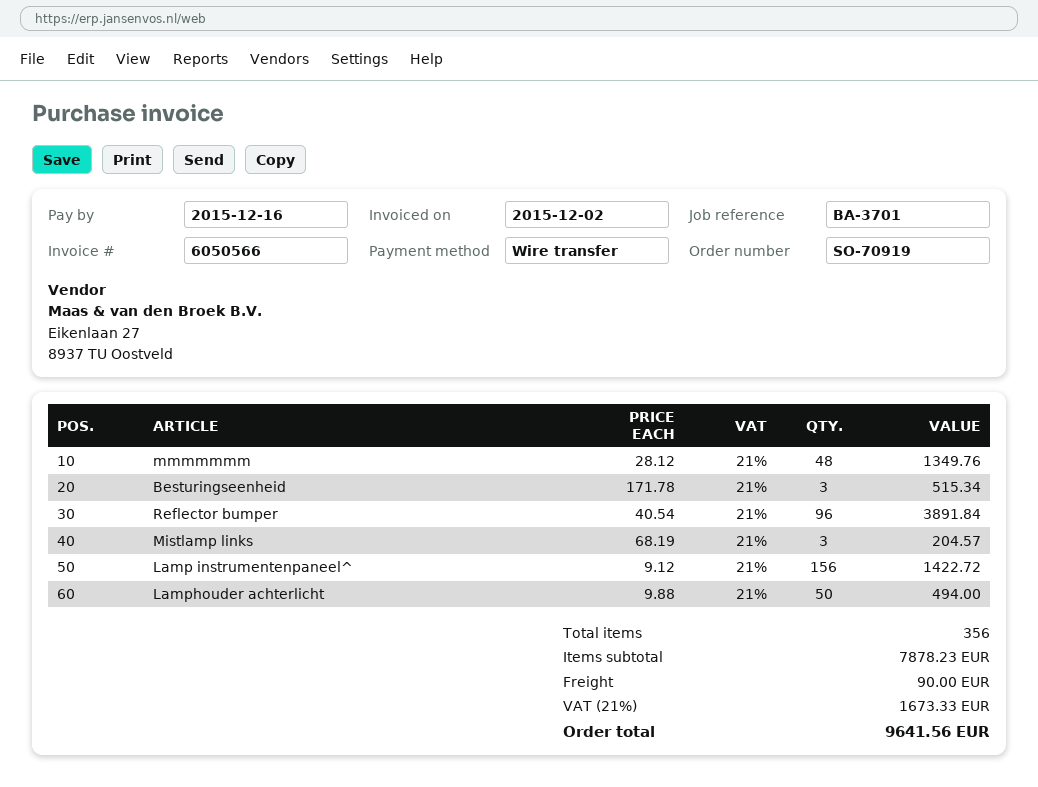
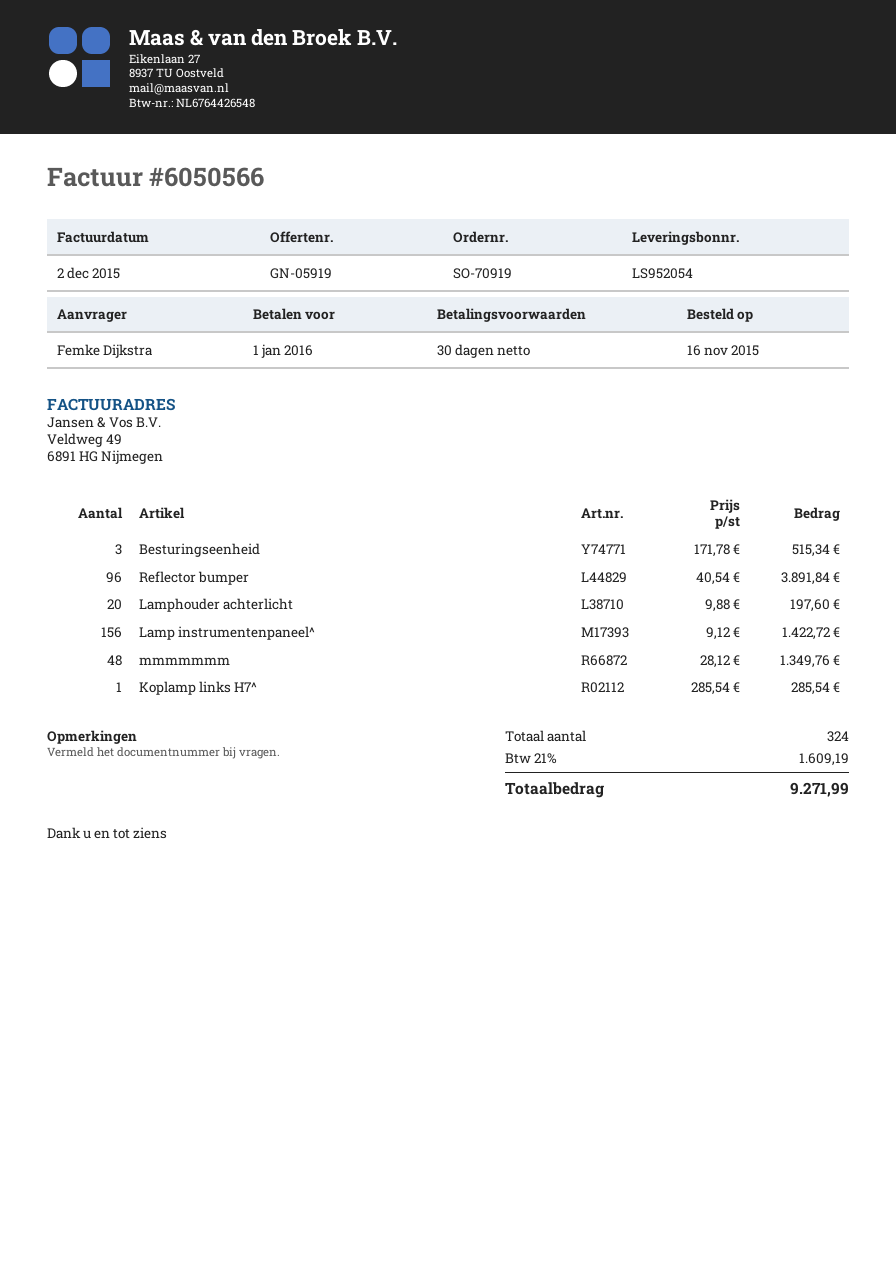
due date: 2015-12-16 -> 2016-01-01
Mistlamp links: 3 x 68.19 = 204.57 -> none
Lamphouder achterlicht: 50 x 9.88 = 494.00 -> 20 x 9.88 = 197.60
Koplamp links H7^: none -> 1 x 285.54 = 285.54
total quantity: 356 -> 324
shipping: 90.00 -> none
tax: 21% = 1673.33 -> 21% = 1609.19
total: 9641.56 -> 9271.99

